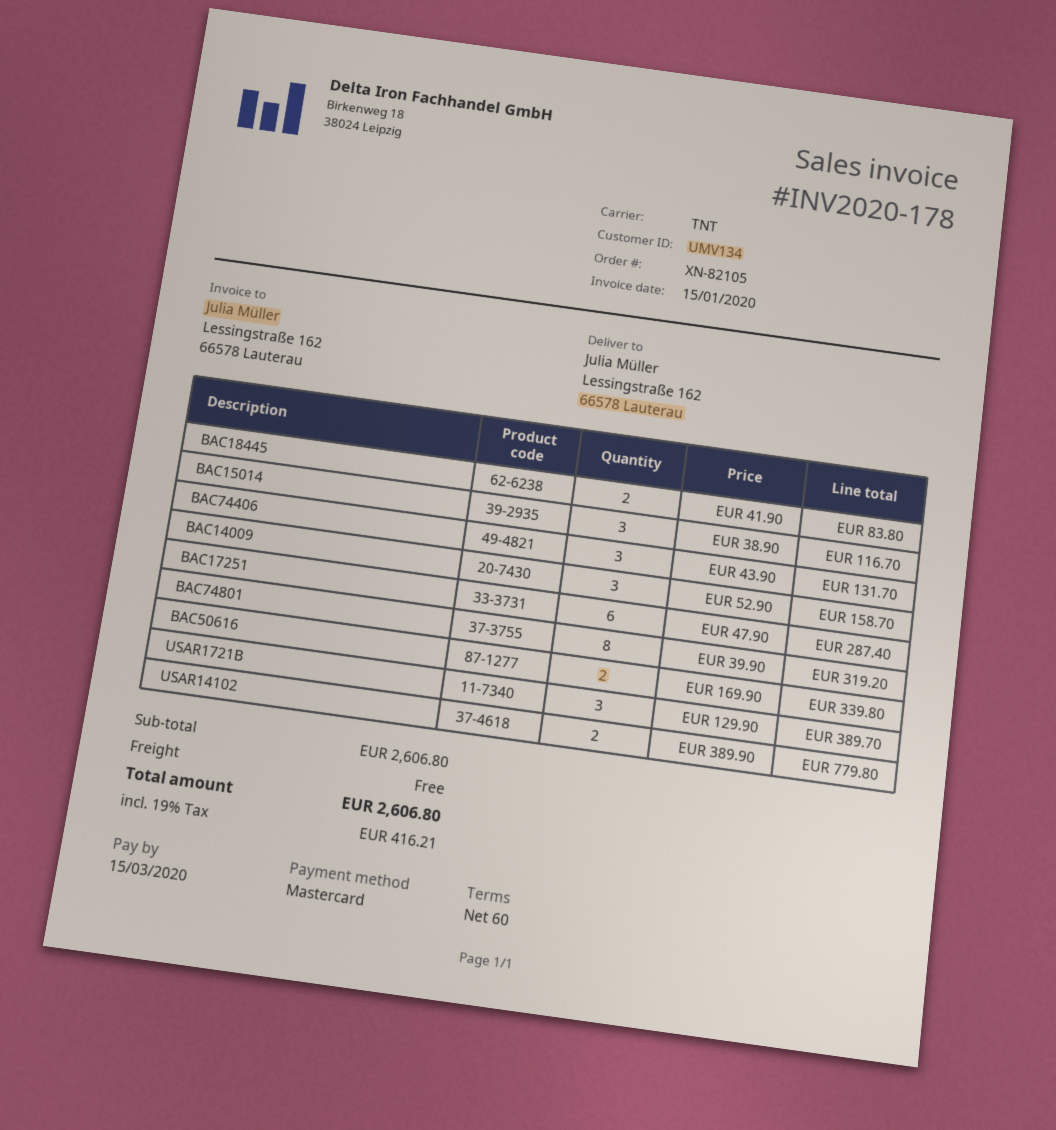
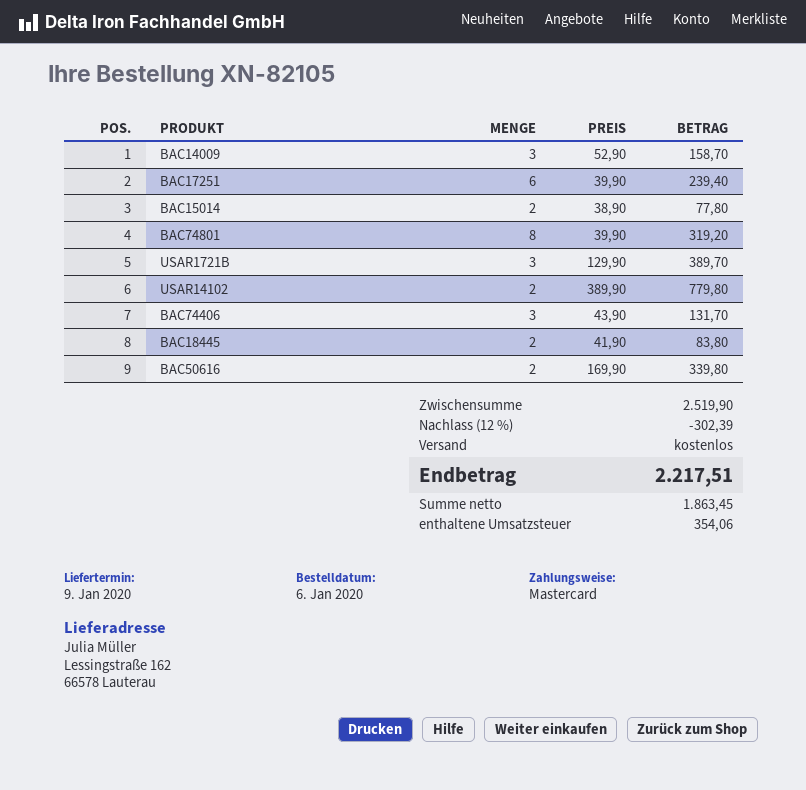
BAC15014: 3 x 38.90 = 116.70 -> 2 x 38.90 = 77.80
BAC17251: 6 x 47.90 = 287.40 -> 6 x 39.90 = 239.40
subtotal: 2606.80 -> 2519.90
discount: none -> 12% = 302.39
tax: 416.21 -> 354.06
total: 2606.80 -> 2217.51

